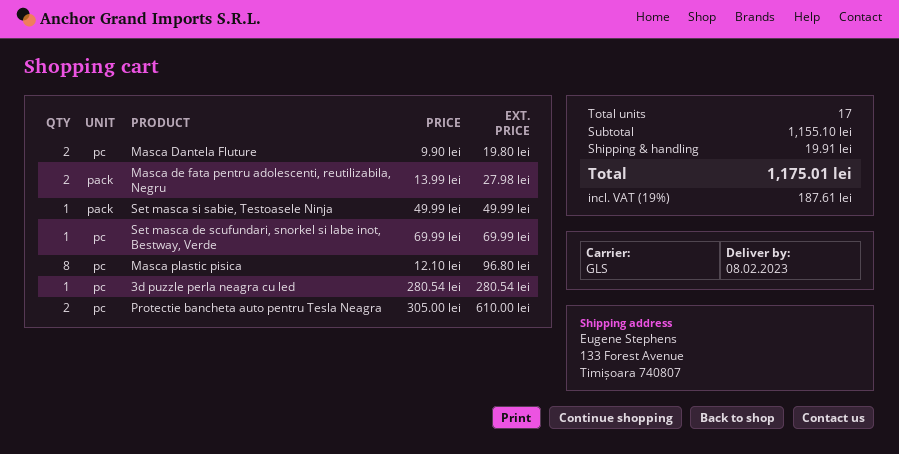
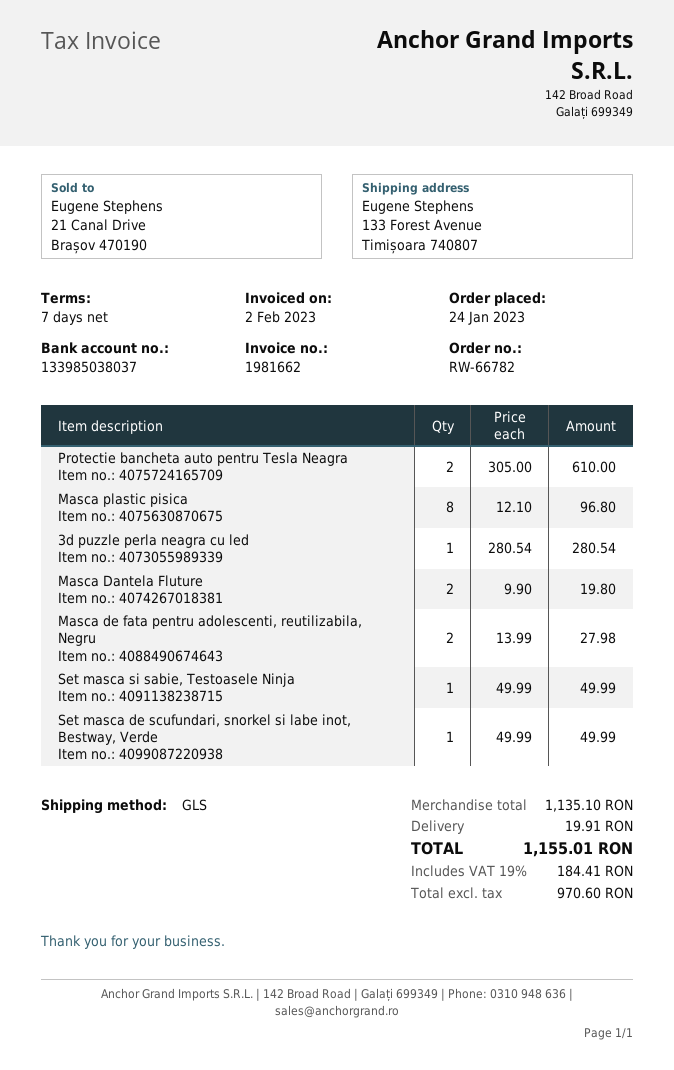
Set masca de scufundari, snorkel si labe inot, Bestway, Verde: 1 x 69.99 = 69.99 -> 1 x 49.99 = 49.99
subtotal: 1155.10 -> 1135.10
tax: 19% = 187.61 -> 19% = 184.41
total: 1175.01 -> 1155.01

